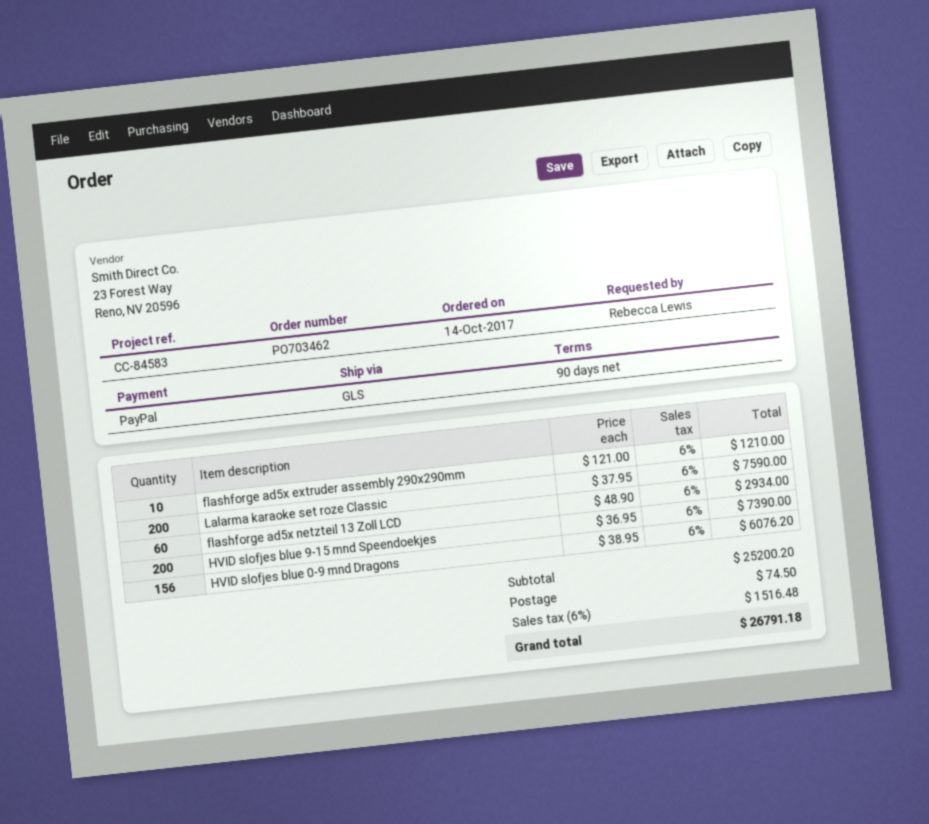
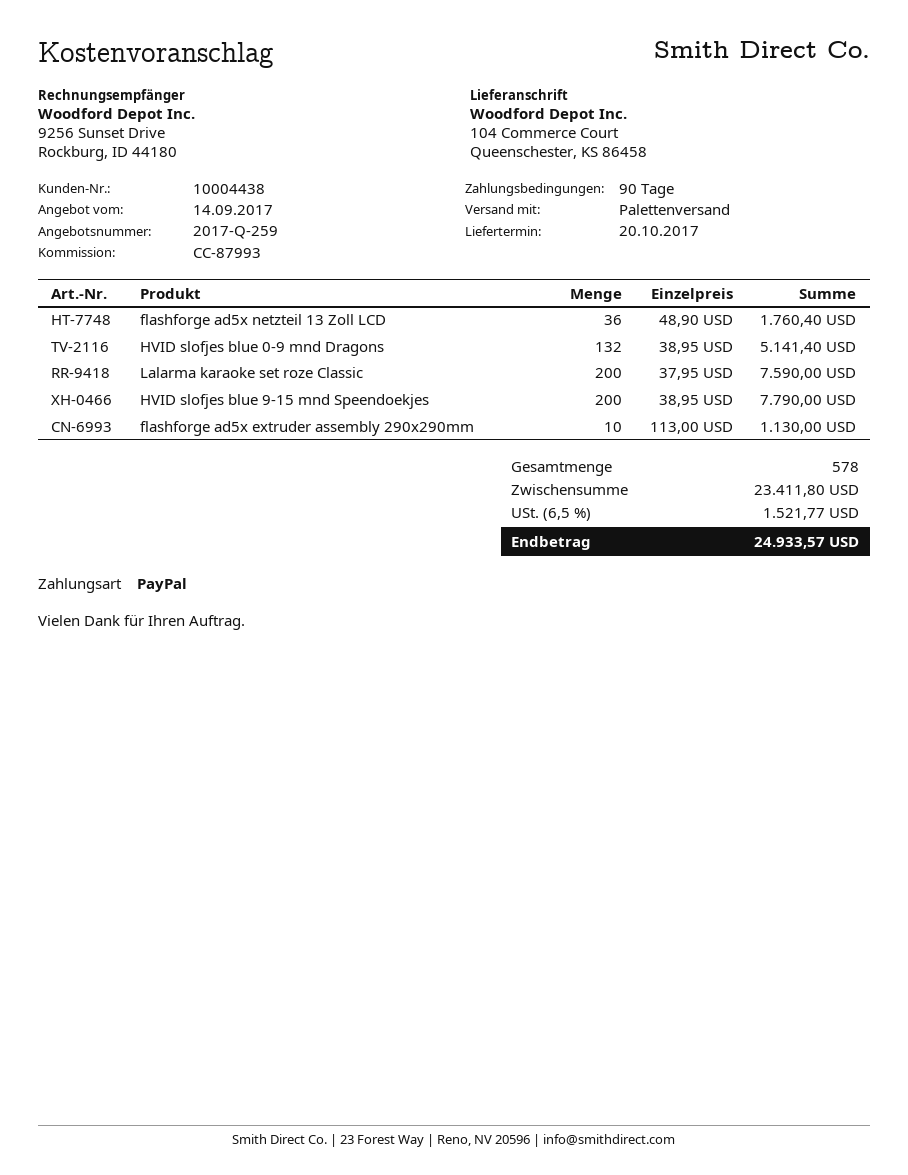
reference: CC-84583 -> CC-87993
shipping method: GLS -> pallet freight
flashforge ad5x extruder assembly 290x290mm: 10 x 121.00 = 1210.00 -> 10 x 113.00 = 1130.00
flashforge ad5x netzteil 13 Zoll LCD: 60 x 48.90 = 2934.00 -> 36 x 48.90 = 1760.40
HVID slofjes blue 9-15 mnd Speendoekjes: 200 x 36.95 = 7390.00 -> 200 x 38.95 = 7790.00
HVID slofjes blue 0-9 mnd Dragons: 156 x 38.95 = 6076.20 -> 132 x 38.95 = 5141.40
subtotal: 25200.20 -> 23411.80
shipping: 74.50 -> none
tax: 6% = 1516.48 -> 6.5% = 1521.77
total: 26791.18 -> 24933.57

